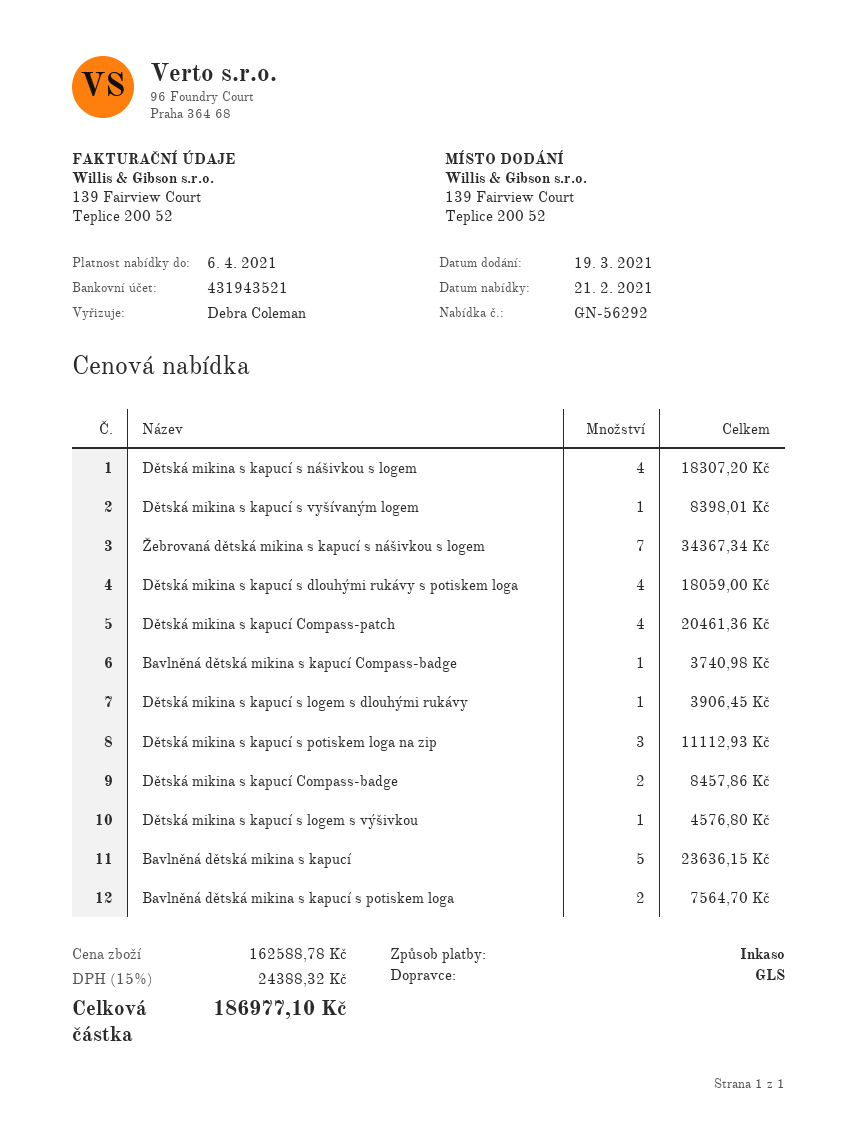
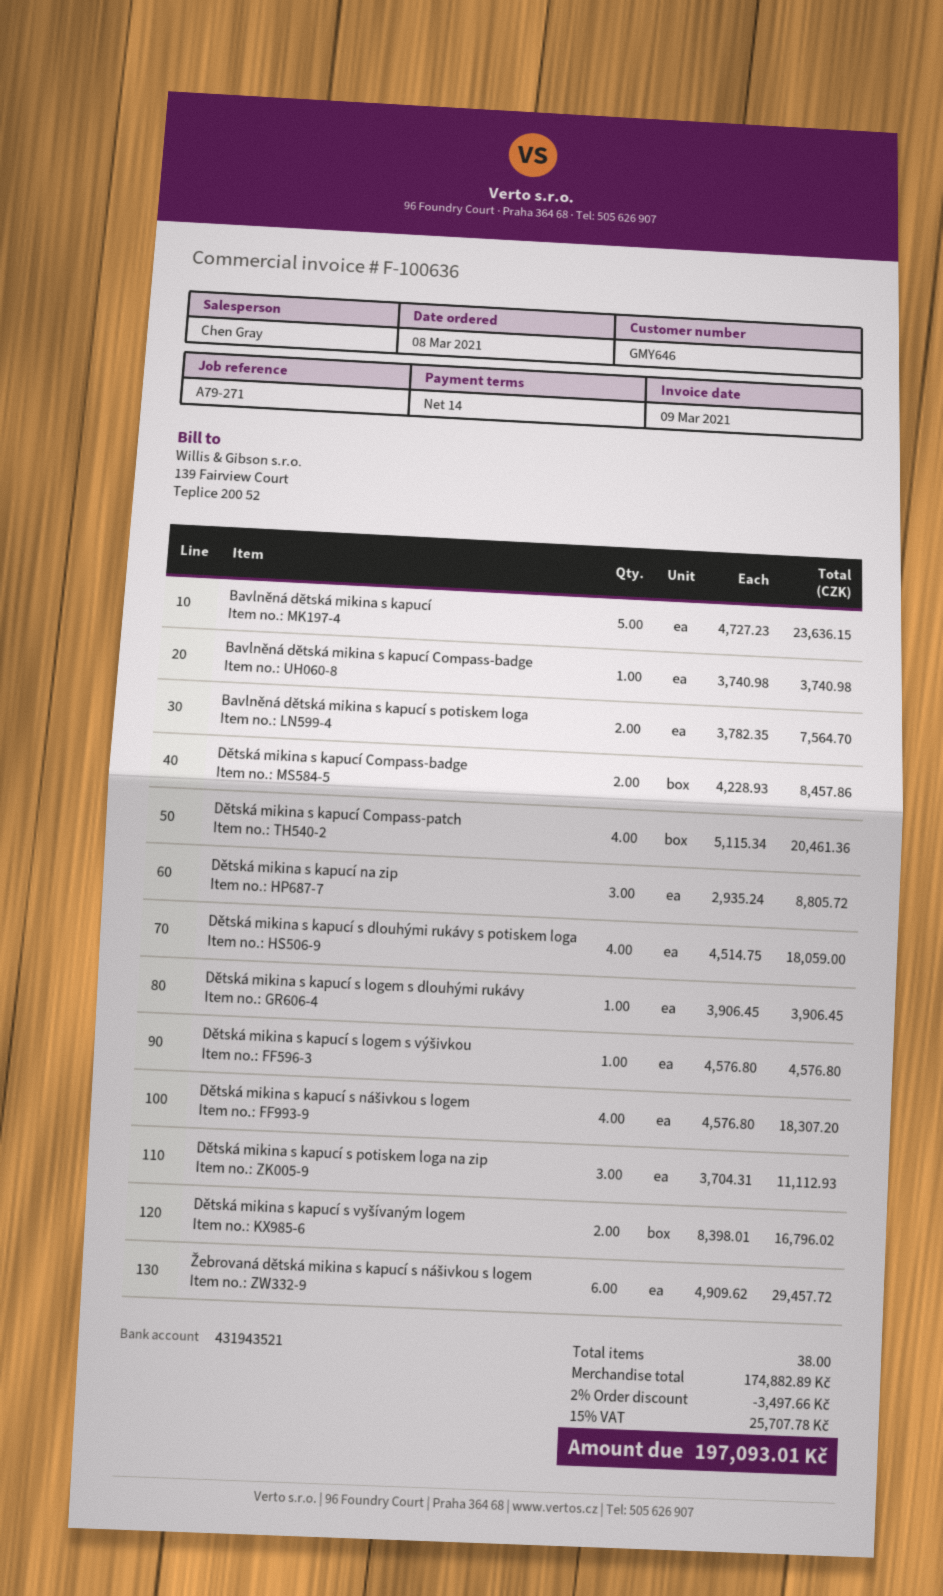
sales rep: Debra Coleman -> Chen Gray
Dětská mikina s kapucí s vyšívaným logem: 1 for 8398.01 -> 2 for 16796.02
Žebrovaná dětská mikina s kapucí s nášivkou s logem: 7 for 34367.34 -> 6 for 29457.72
Dětská mikina s kapucí na zip: none -> 3 for 8805.72
subtotal: 162588.78 -> 174882.89
discount: none -> 2% = 3497.66
tax: 15% = 24388.32 -> 15% = 25707.78
total: 186977.10 -> 197093.01

